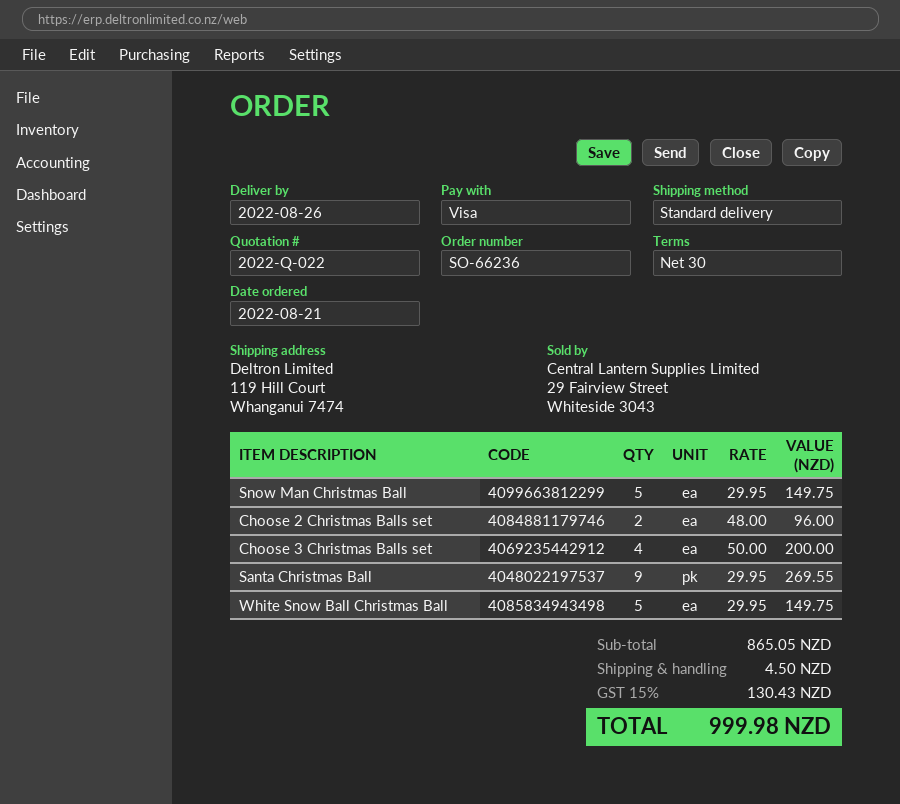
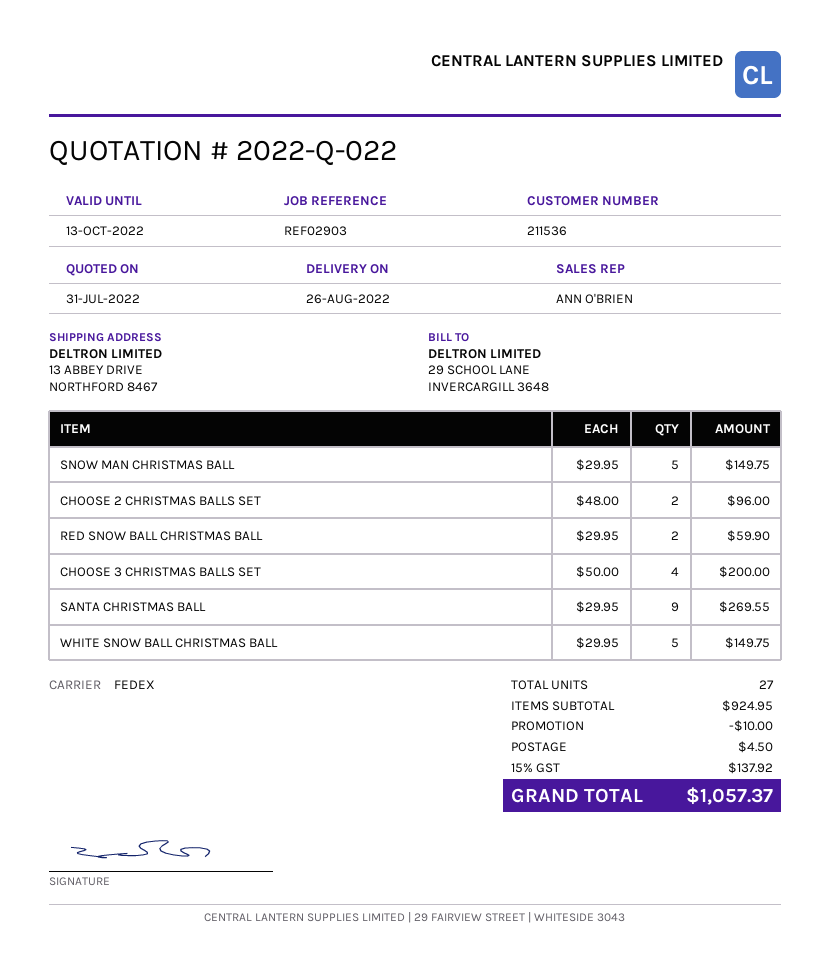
shipping method: standard -> FedEx
ship to: 119 Hill Court, Whanganui 7474 -> 13 ABBEY DRIVE, NORTHFORD 8467
RED SNOW BALL CHRISTMAS BALL: none -> 2 x 29.95 = 59.90
subtotal: 865.05 -> 924.95
discount: none -> 10.00
tax: 15% = 130.43 -> 15% = 137.92
total: 999.98 -> 1057.37

